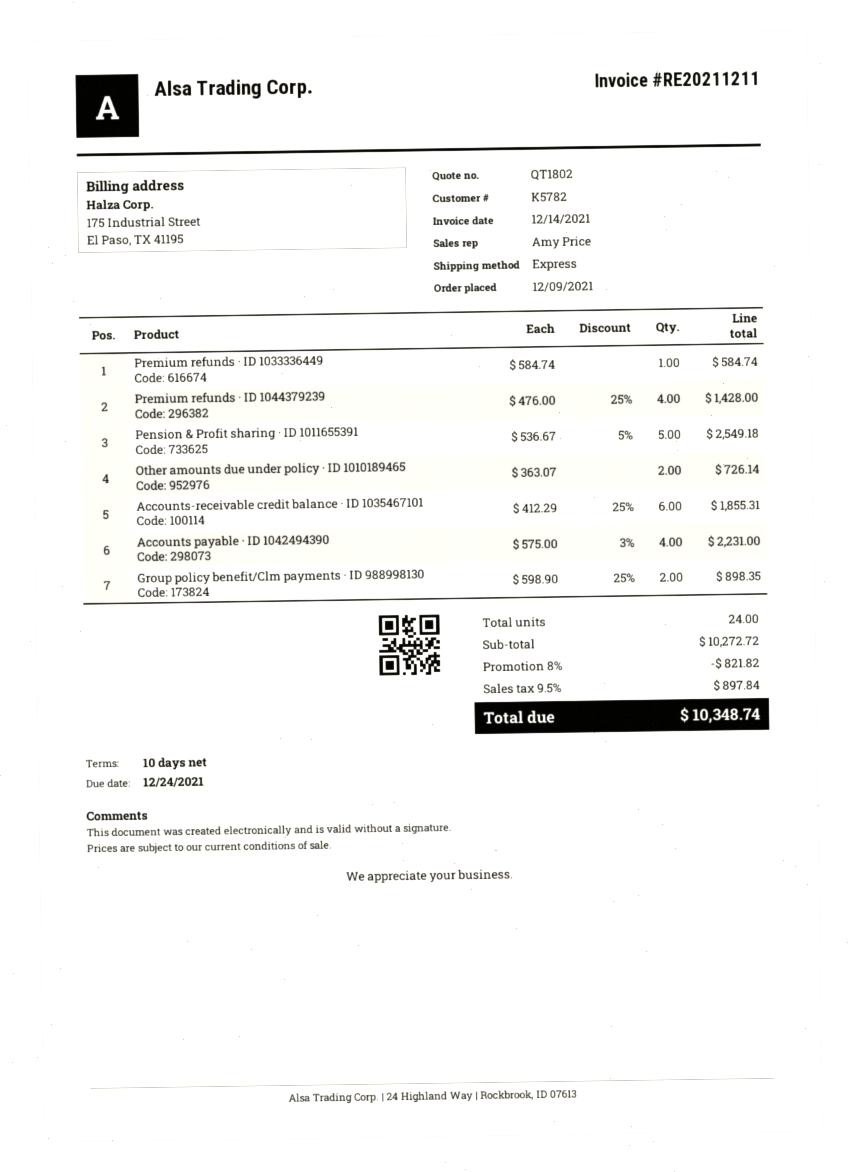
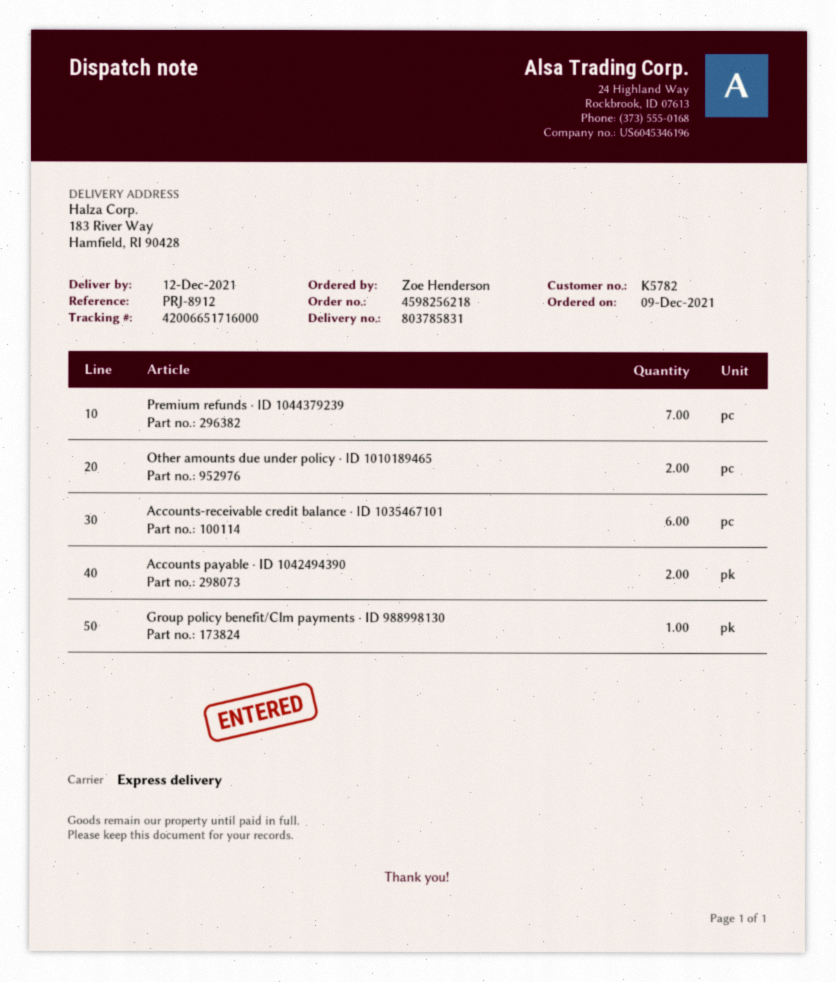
Premium refunds · ID 1033336449: 1 -> none
Premium refunds · ID 1044379239: 4 -> 7
Pension & Profit sharing · ID 1011655391: 5 -> none
Accounts payable · ID 1042494390: 4 -> 2
Group policy benefit/Clm payments · ID 988998130: 2 -> 1

